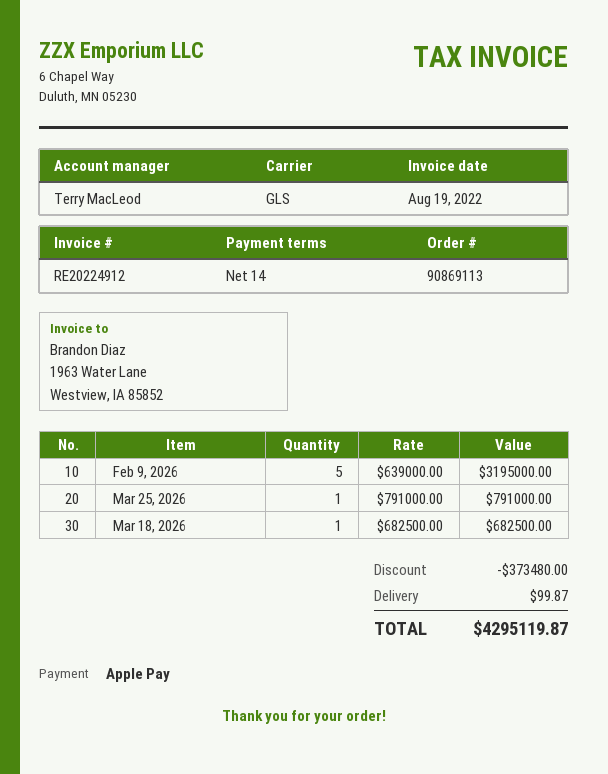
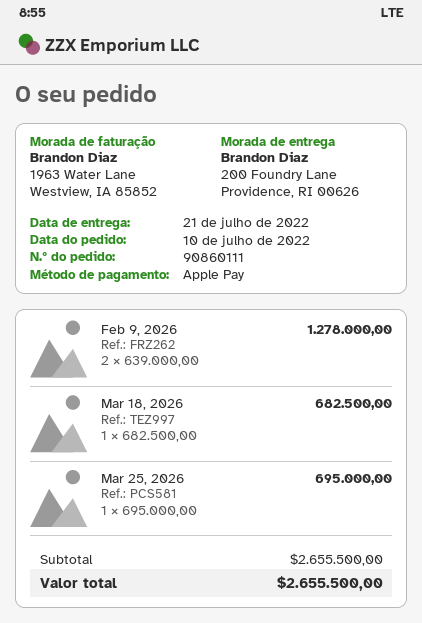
order number: 90869113 -> 90860111
Feb 9, 2026: 5 x 639000.00 = 3195000.00 -> 2 x 639000.00 = 1278000.00
Mar 25, 2026: 1 x 791000.00 = 791000.00 -> 1 x 695000.00 = 695000.00
discount: 373480.00 -> none
shipping: 99.87 -> none
total: 4295119.87 -> 2655500.00

